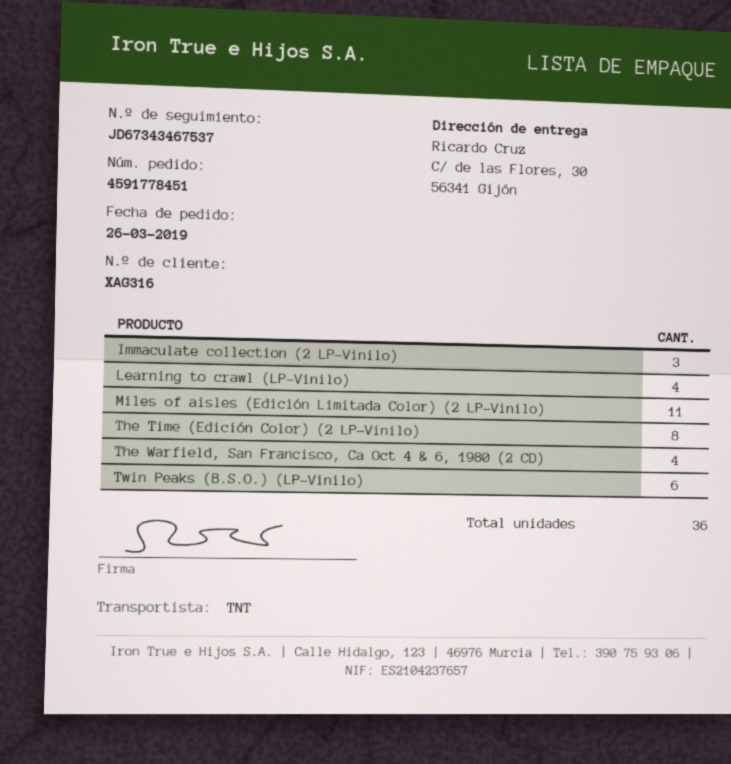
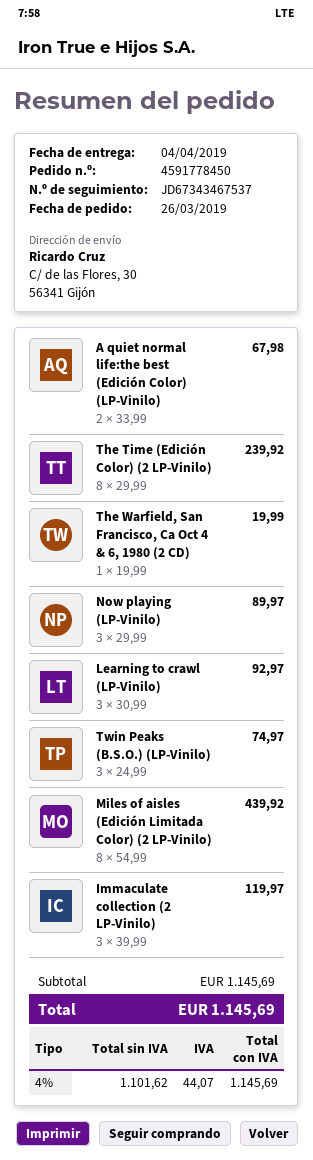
order number: 4591778451 -> 4591778450
Learning to crawl (LP-Vinilo): 4 -> 3
Miles of aisles (Edición Limitada Color) (2 LP-Vinilo): 11 -> 8
The Warfield, San Francisco, Ca Oct 4 & 6, 1980 (2 CD): 4 -> 1
Twin Peaks (B.S.O.) (LP-Vinilo): 6 -> 3
A quiet normal life:the best (Edición Color) (LP-Vinilo): none -> 2
Now playing (LP-Vinilo): none -> 3

